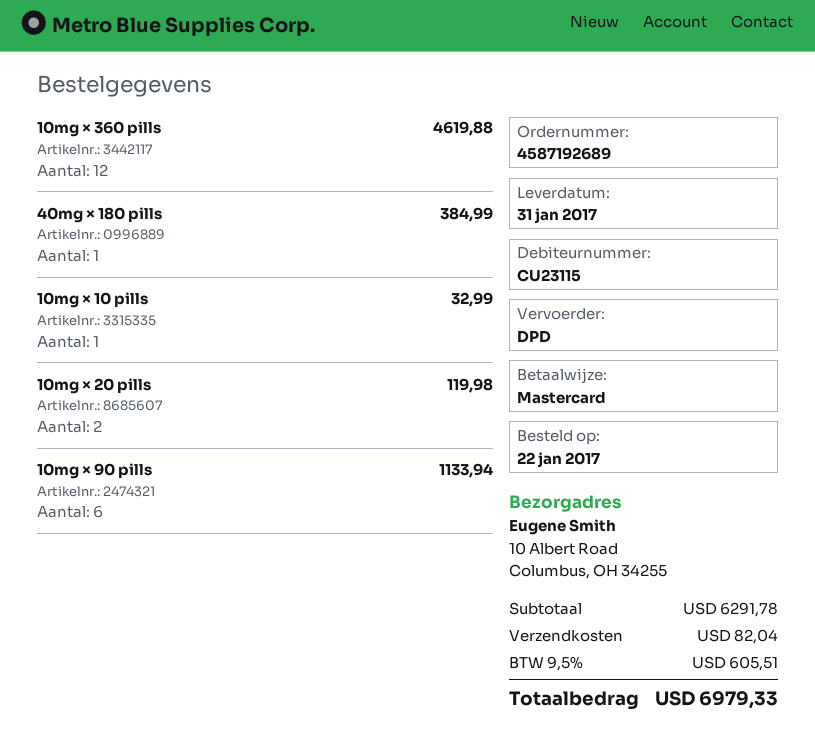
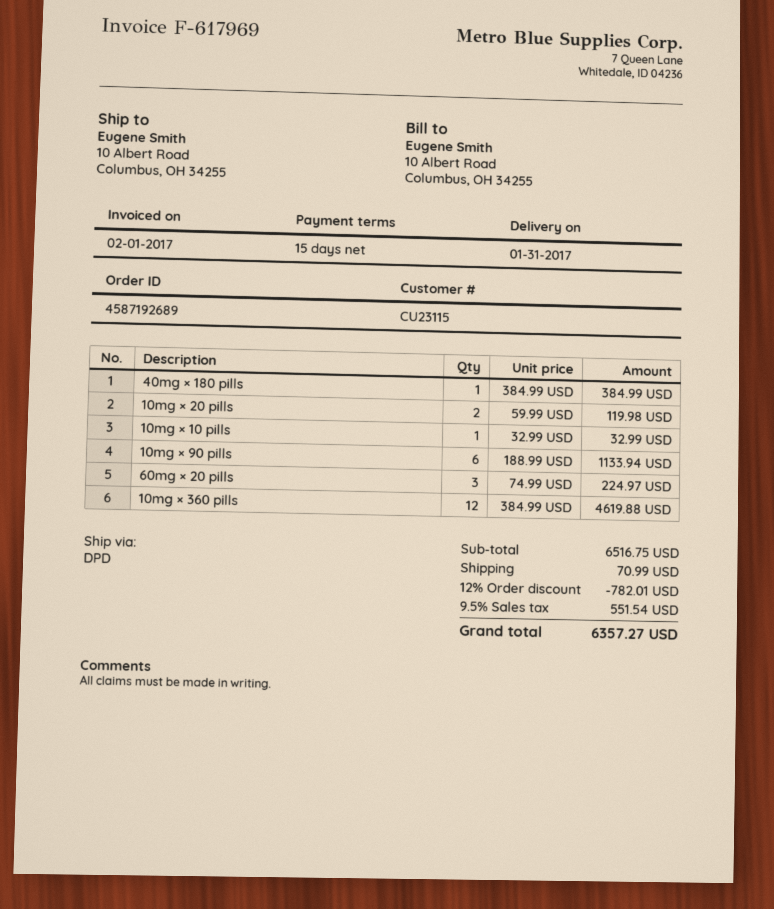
60mg × 20 pills: none -> 3 for 224.97
subtotal: 6291.78 -> 6516.75
discount: none -> 12% = 782.01
shipping: 82.04 -> 70.99
tax: 9.5% = 605.51 -> 9.5% = 551.54
total: 6979.33 -> 6357.27

